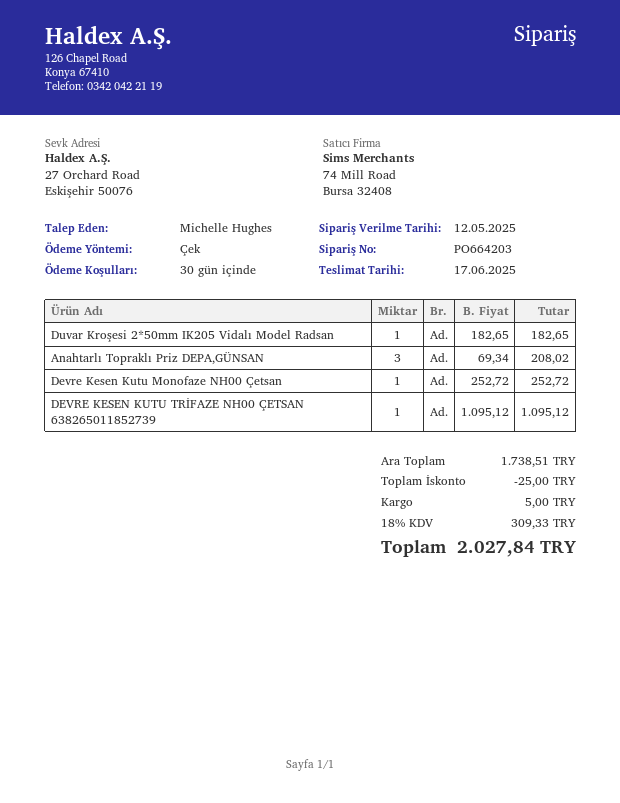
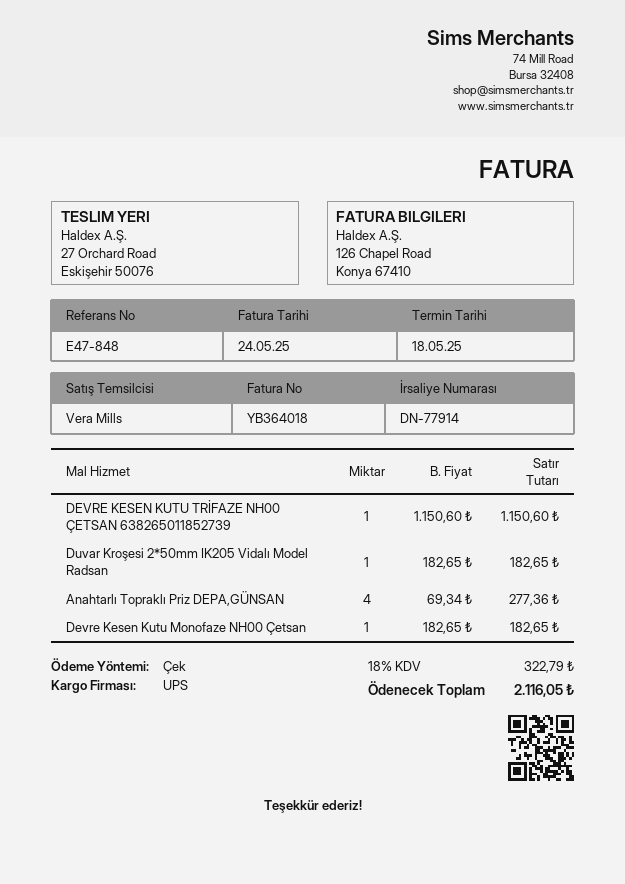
delivery date: 2025-06-17 -> 2025-05-18
Anahtarlı Topraklı Priz DEPA,GÜNSAN: 3 x 69.34 = 208.02 -> 4 x 69.34 = 277.36
Devre Kesen Kutu Monofaze NH00 Çetsan: 1 x 252.72 = 252.72 -> 1 x 182.65 = 182.65
DEVRE KESEN KUTU TRİFAZE NH00 ÇETSAN 638265011852739: 1 x 1095.12 = 1095.12 -> 1 x 1150.60 = 1150.60
discount: 25.00 -> none
shipping: 5.00 -> none
tax: 18% = 309.33 -> 18% = 322.79
total: 2027.84 -> 2116.05

